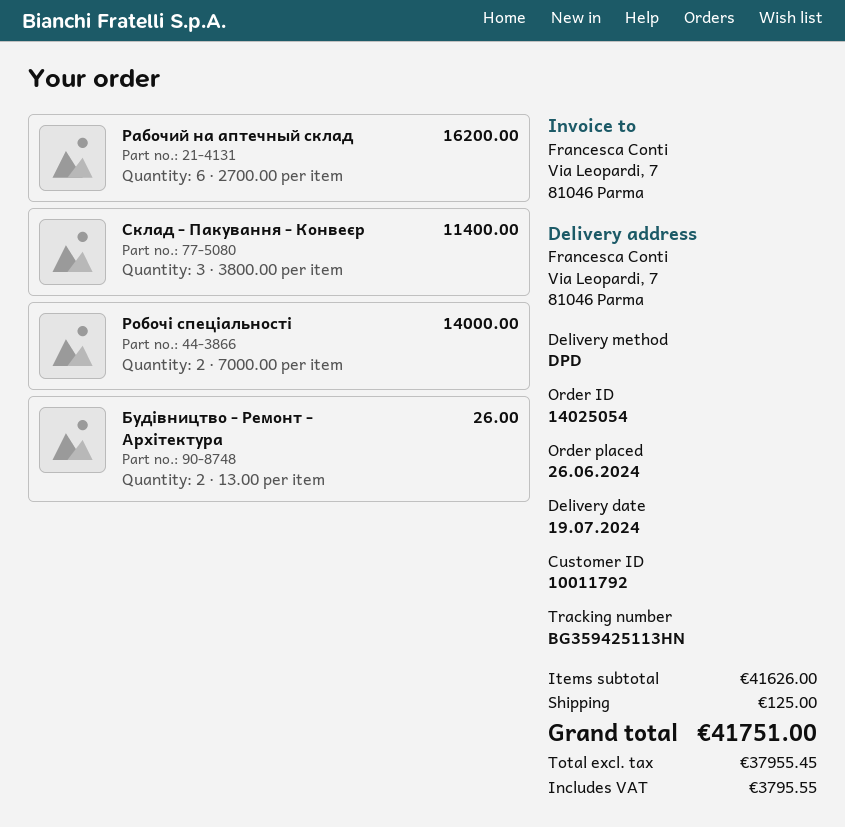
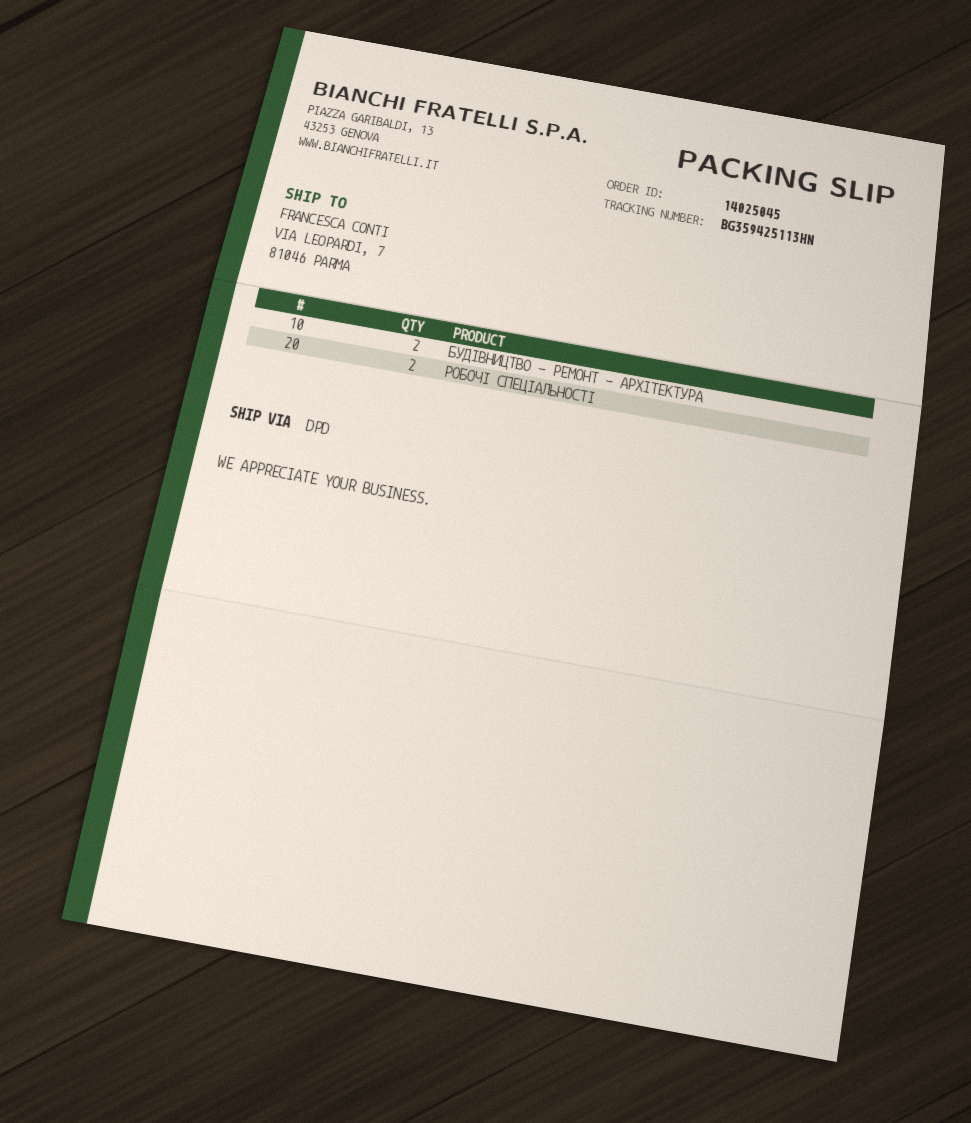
order number: 14025054 -> 14025045
Рабочий на аптечный склад: 6 -> none
Склад - Пакування - Конвеєр: 3 -> none

